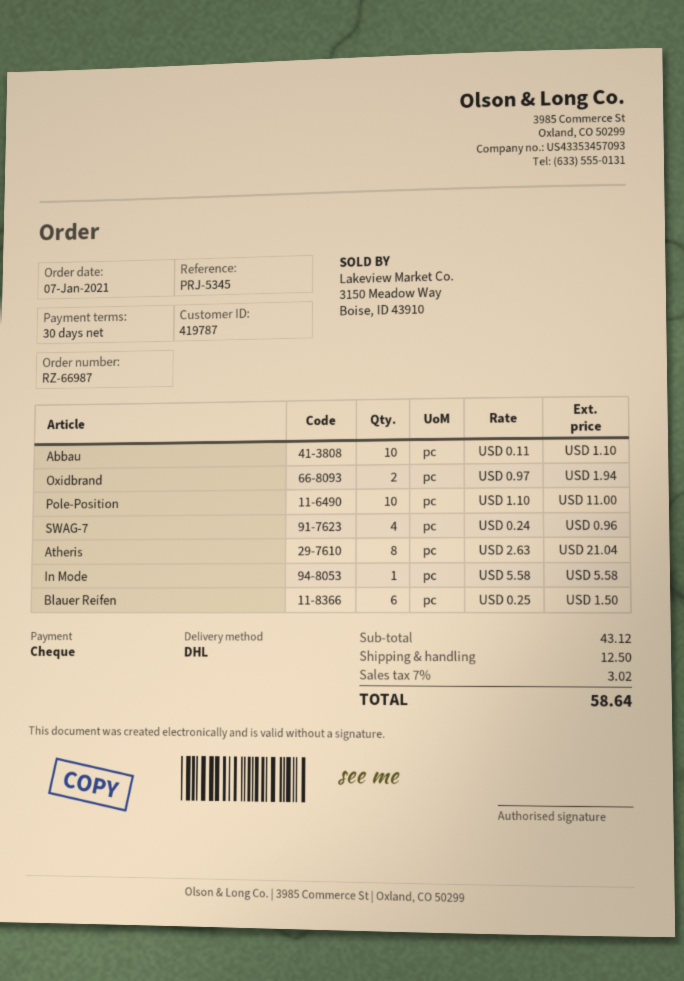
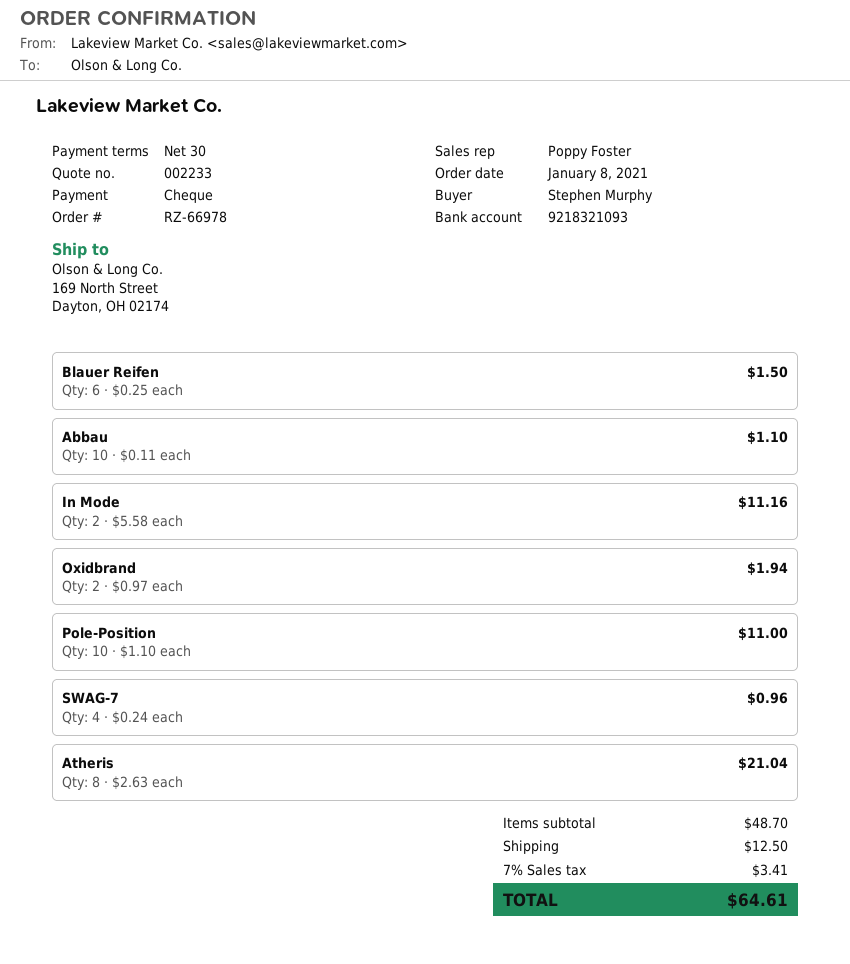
order number: RZ-66987 -> RZ-66978
order date: 2021-01-07 -> 2021-01-08
In Mode: 1 x 5.58 = 5.58 -> 2 x 5.58 = 11.16
subtotal: 43.12 -> 48.70
tax: 7% = 3.02 -> 7% = 3.41
total: 58.64 -> 64.61

